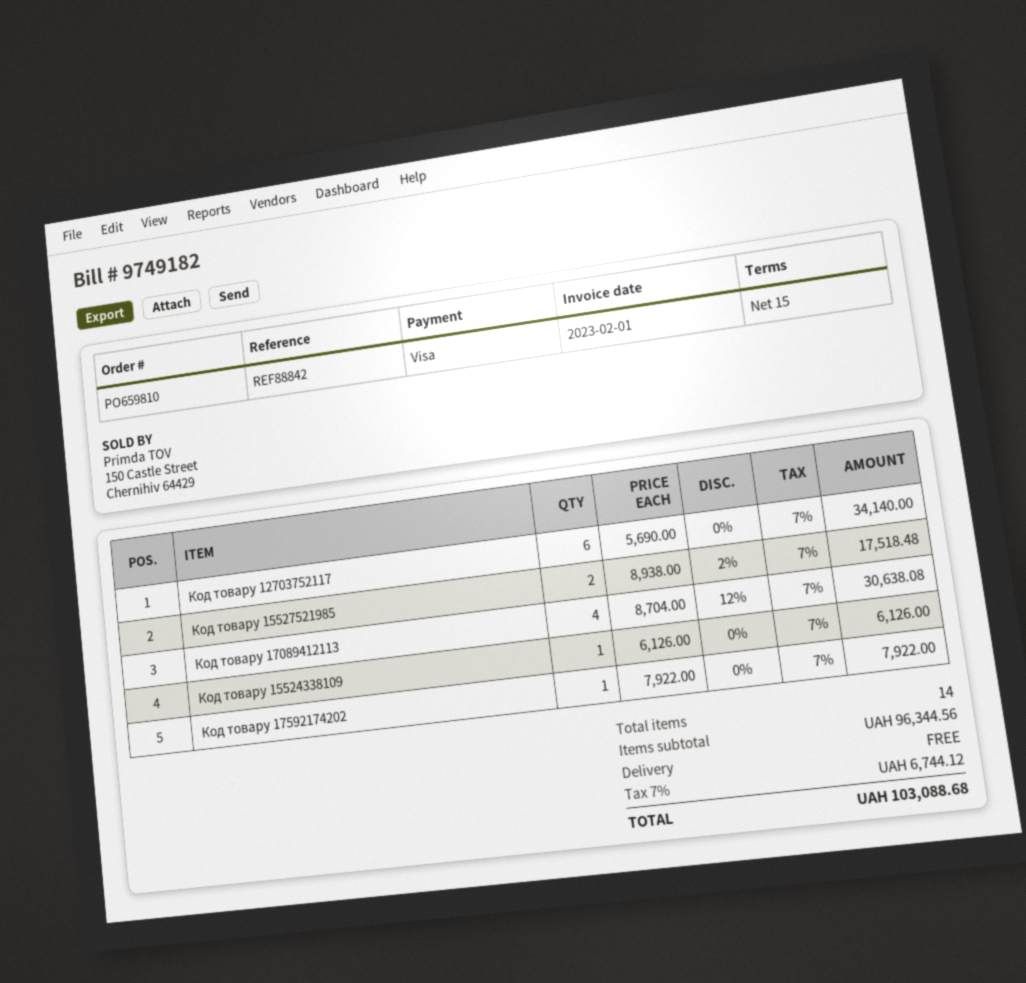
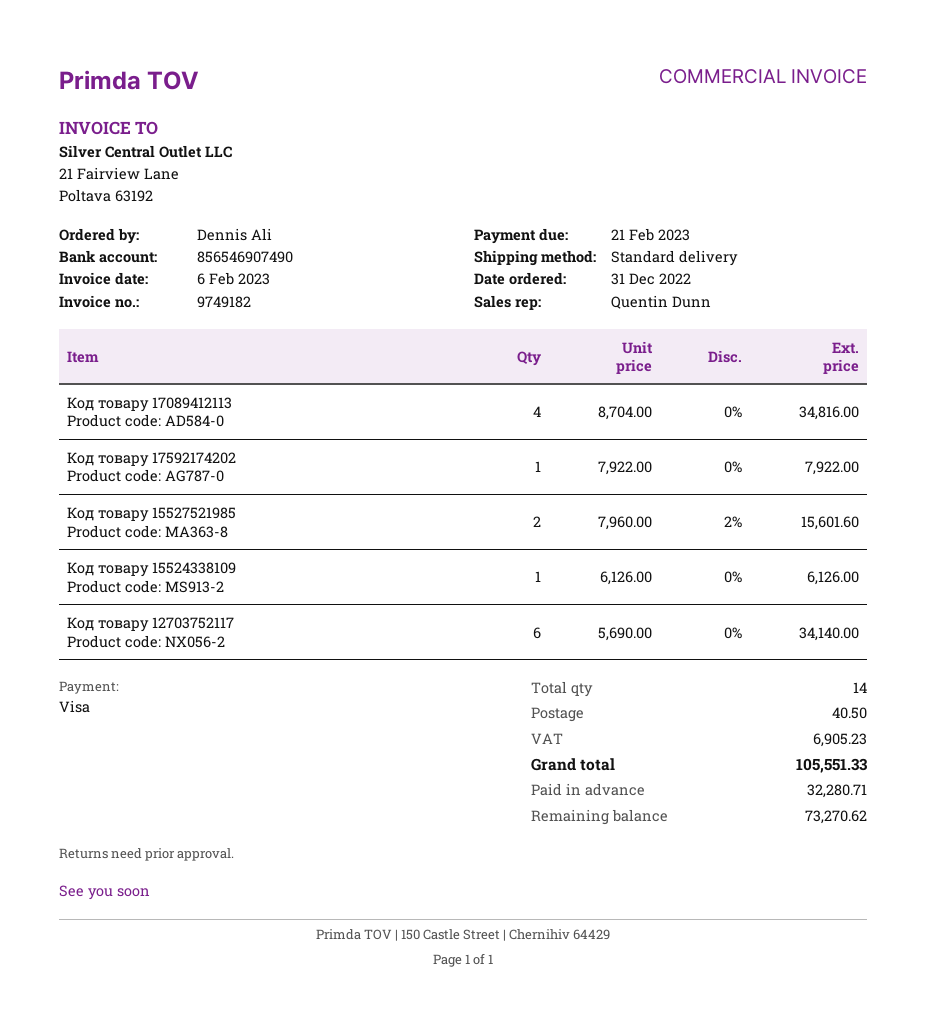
invoice date: 2023-02-01 -> 2023-02-06
Код товару 15527521985: 2 x 8938.00 - 2% = 17518.48 -> 2 x 7960.00 - 2% = 15601.60
Код товару 17089412113: 4 x 8704.00 - 12% = 30638.08 -> 4 x 8704.00 = 34816.00
shipping: 0.00 -> 40.50
tax: 6744.12 -> 6905.23
total: 103088.68 -> 105551.33

